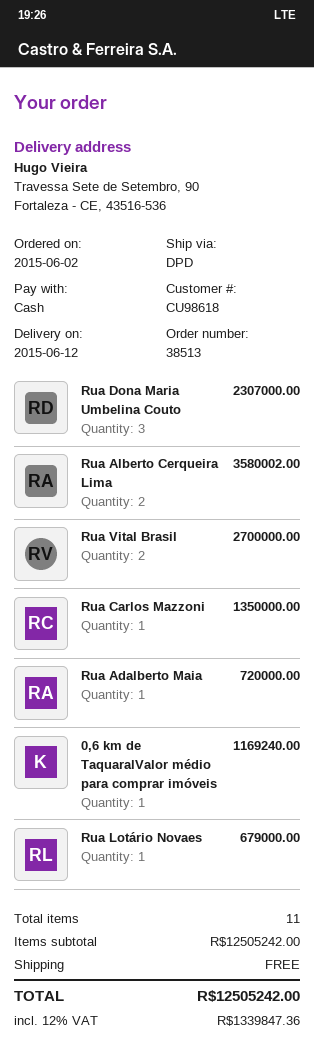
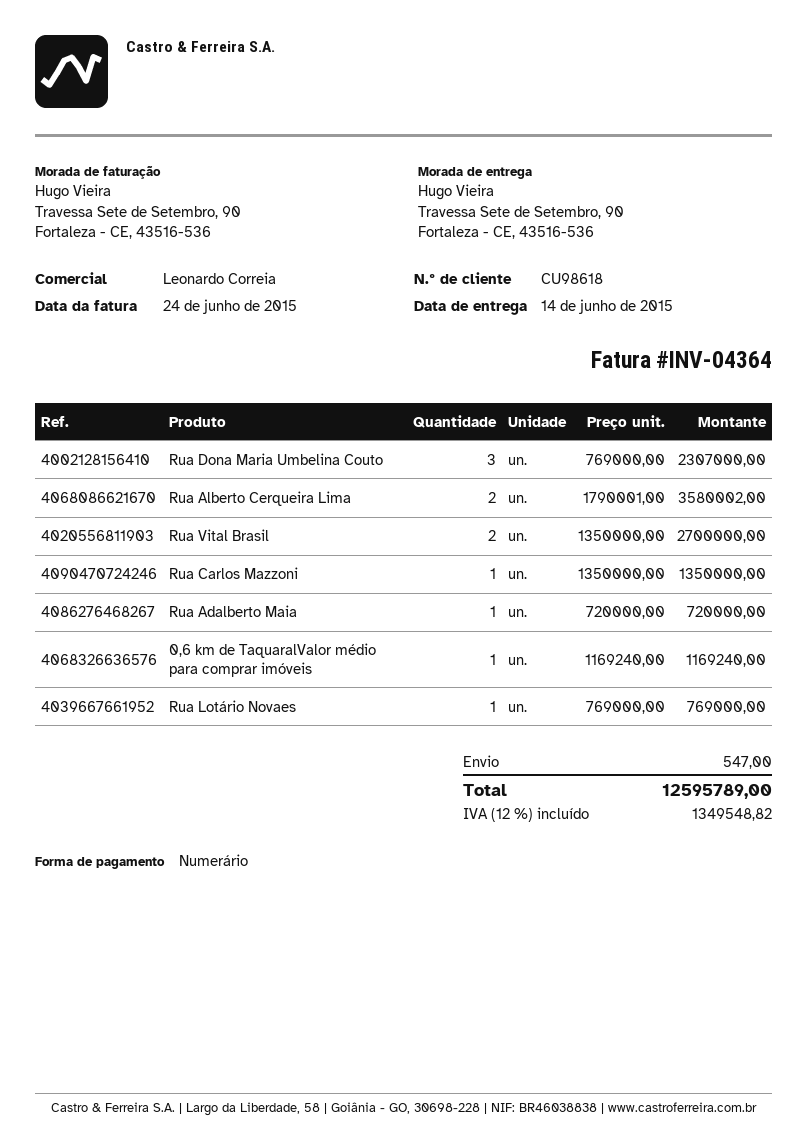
delivery date: 2015-06-12 -> 2015-06-14
Rua Lotário Novaes: 1 for 679000.00 -> 1 for 769000.00
shipping: 0.00 -> 547.00
tax: 12% = 1339847.36 -> 12% = 1349548.82
total: 12505242.00 -> 12595789.00

